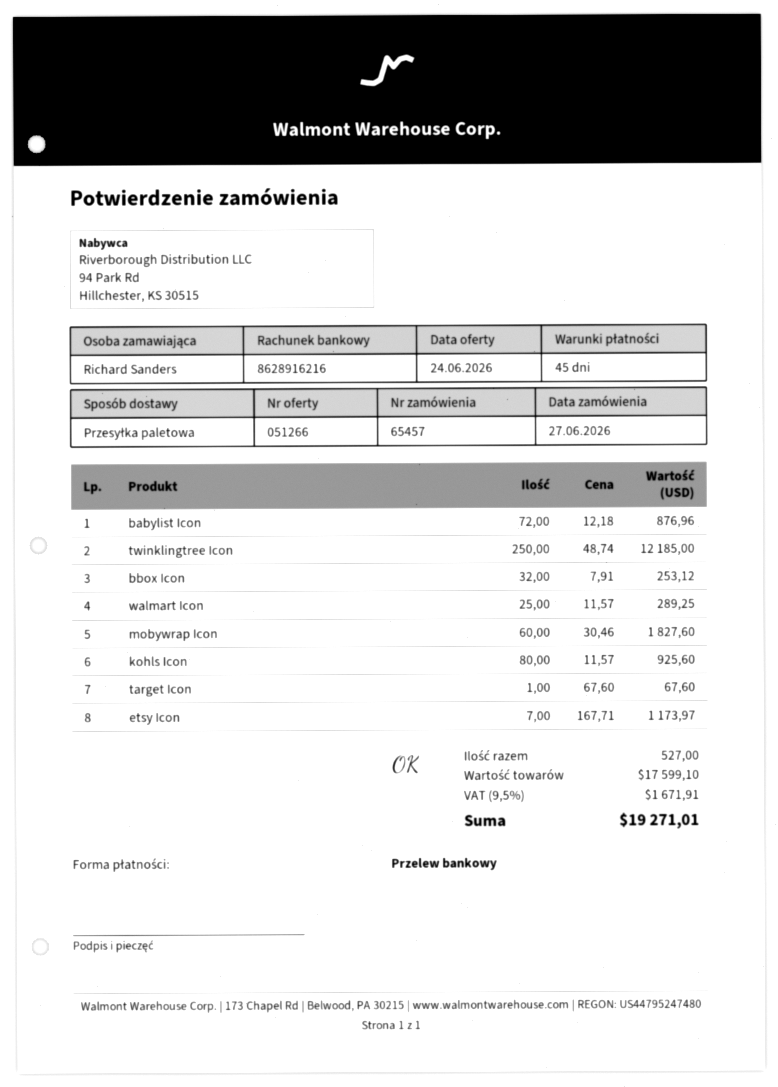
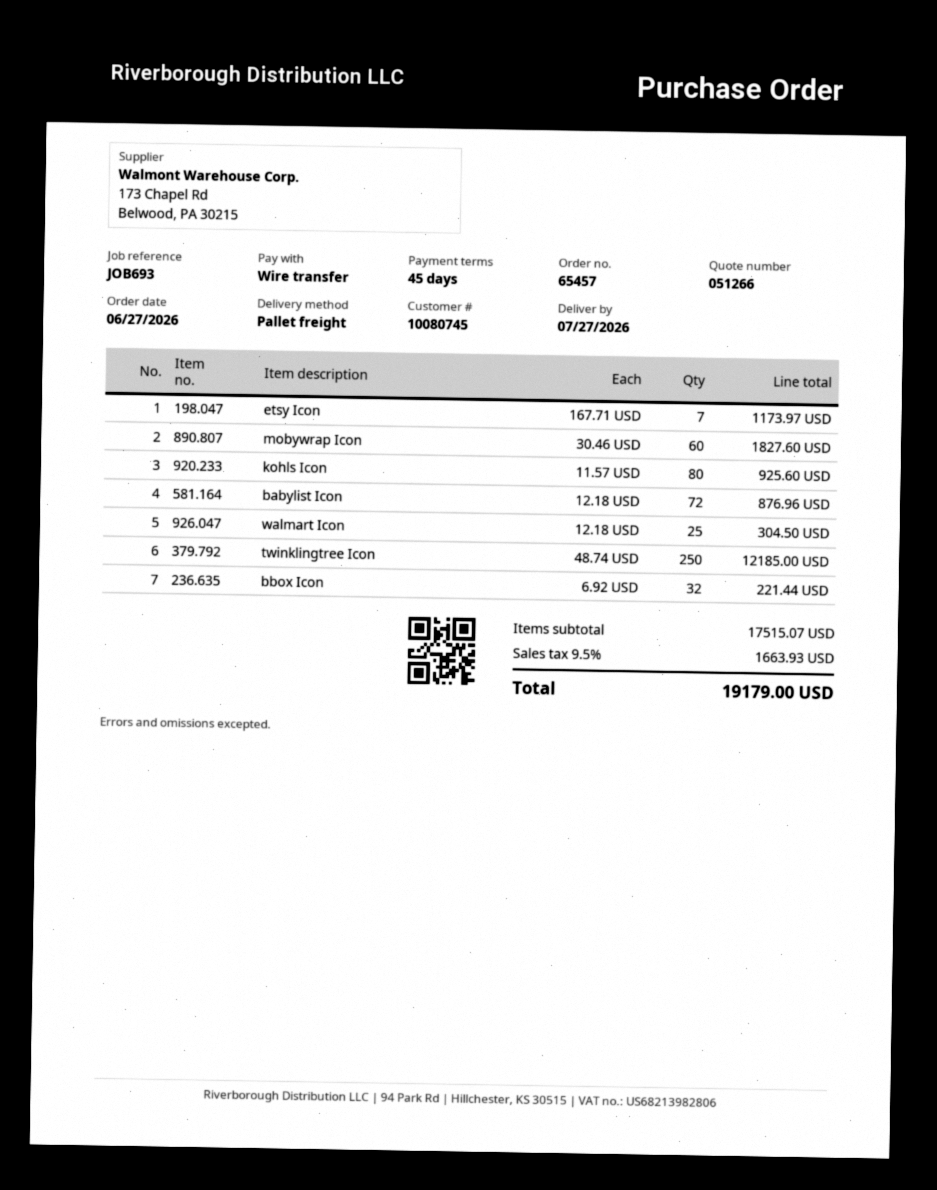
bbox Icon: 32 x 7.91 = 253.12 -> 32 x 6.92 = 221.44
walmart Icon: 25 x 11.57 = 289.25 -> 25 x 12.18 = 304.50
target Icon: 1 x 67.60 = 67.60 -> none
subtotal: 17599.10 -> 17515.07
tax: 9.5% = 1671.91 -> 9.5% = 1663.93
total: 19271.01 -> 19179.00

